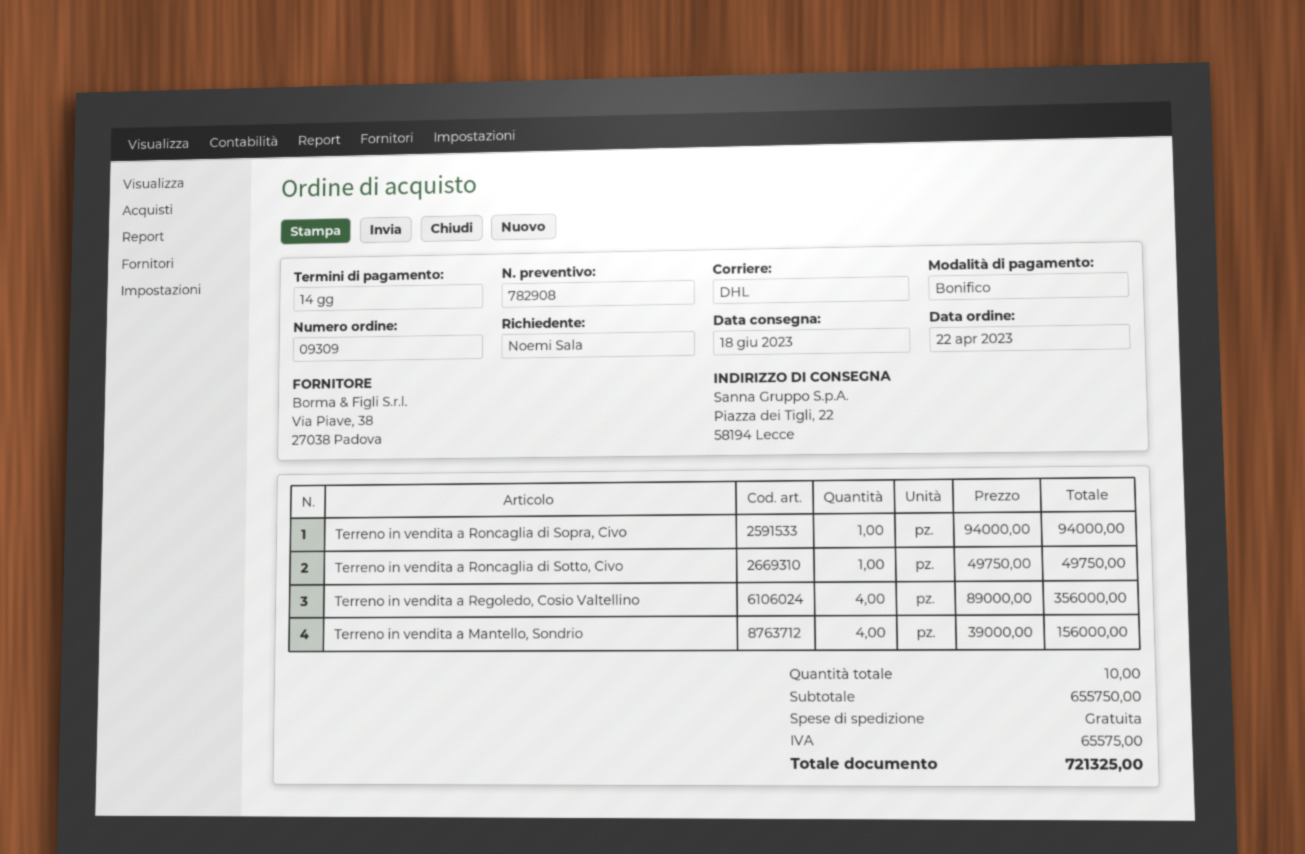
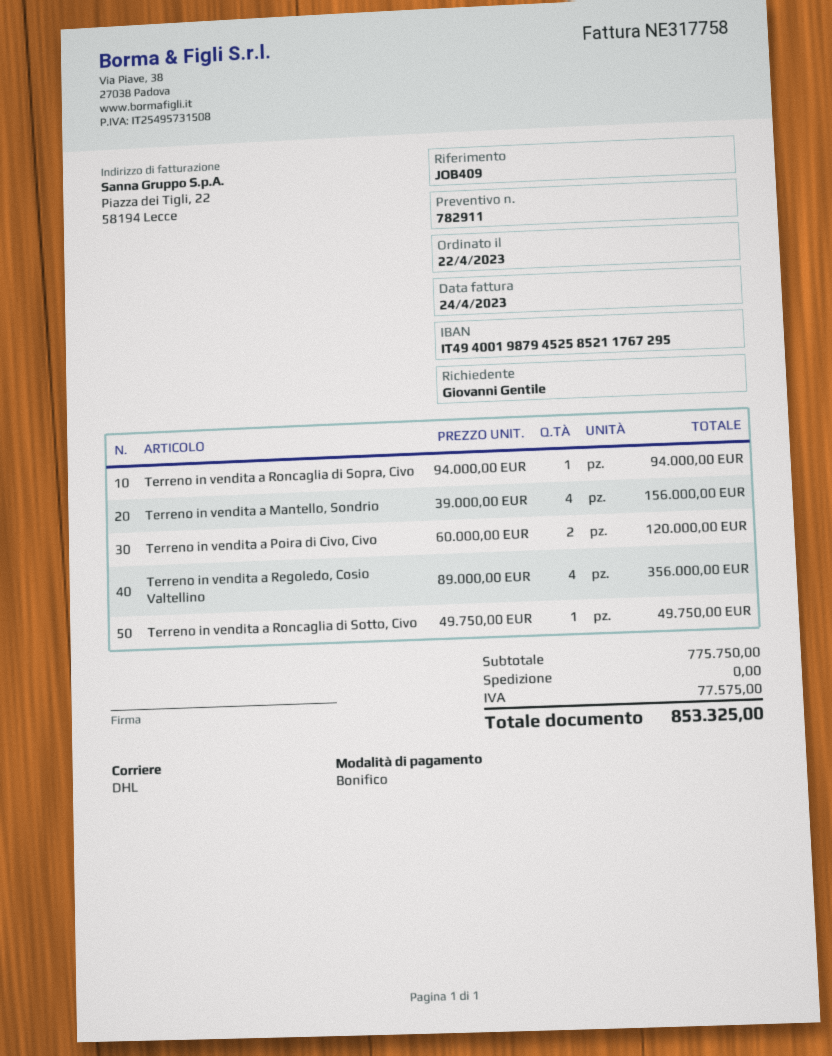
quote number: 782908 -> 782911
ordered by: Noemi Sala -> Giovanni Gentile
Terreno in vendita a Poira di Civo, Civo: none -> 2 x 60000.00 = 120000.00
subtotal: 655750.00 -> 775750.00
tax: 65575.00 -> 77575.00
total: 721325.00 -> 853325.00

